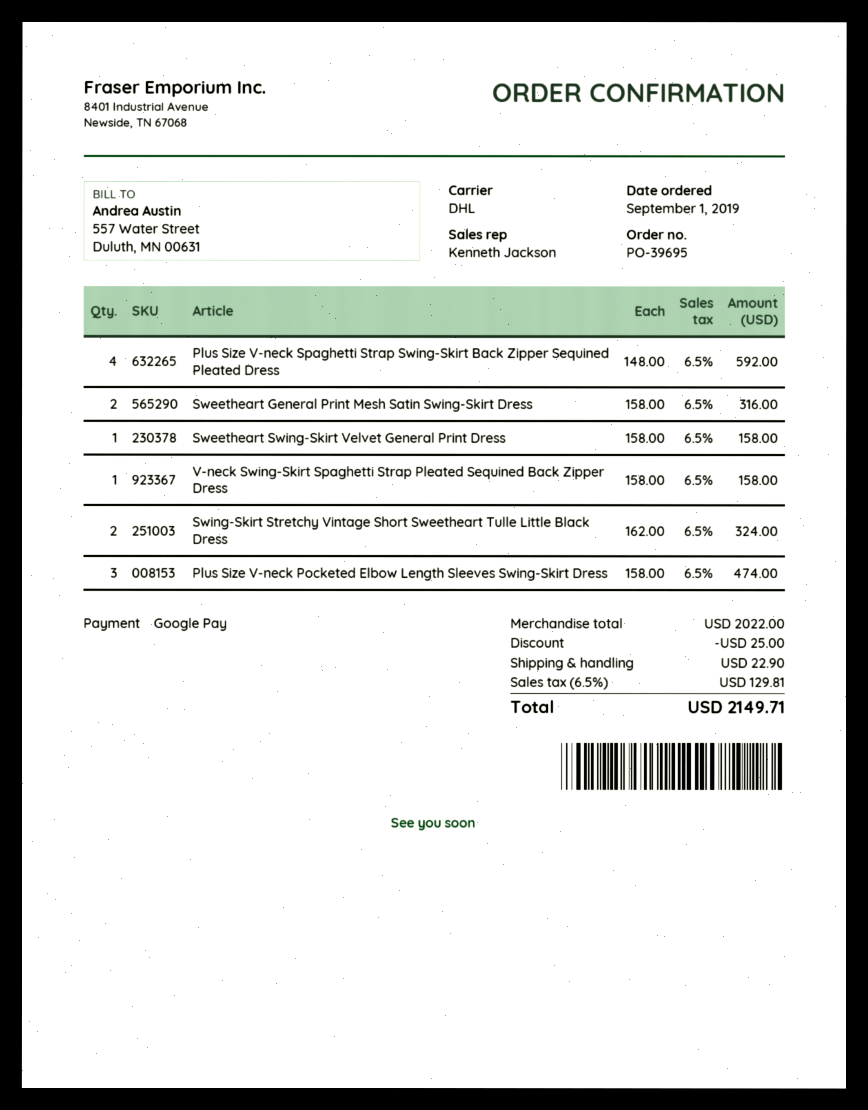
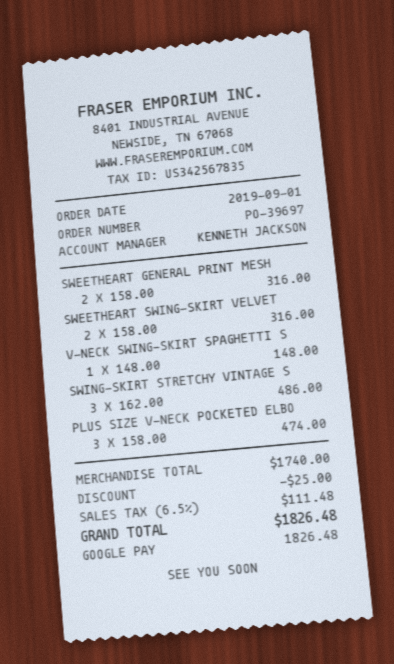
order number: PO-39695 -> PO-39697
Plus Size V-neck Spaghetti Strap Swing-Skirt Back Zipper Sequined Pleated Dress: 4 x 148.00 = 592.00 -> none
Sweetheart Swing-Skirt Velvet General Print Dress: 1 x 158.00 = 158.00 -> 2 x 158.00 = 316.00
V-neck Swing-Skirt Spaghetti Strap Pleated Sequined Back Zipper Dress: 1 x 158.00 = 158.00 -> 1 x 148.00 = 148.00
Swing-Skirt Stretchy Vintage Short Sweetheart Tulle Little Black Dress: 2 x 162.00 = 324.00 -> 3 x 162.00 = 486.00
subtotal: 2022.00 -> 1740.00
shipping: 22.90 -> none
tax: 6.5% = 129.81 -> 6.5% = 111.48
total: 2149.71 -> 1826.48

